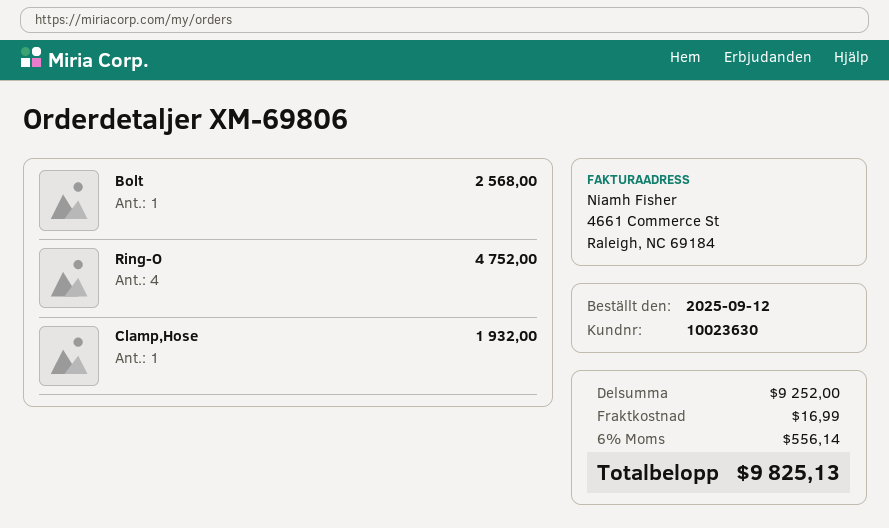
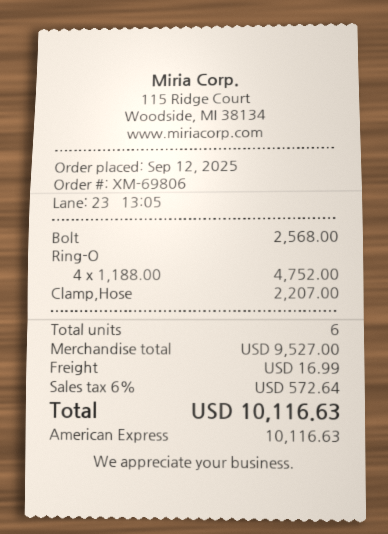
Clamp,Hose: 1 for 1932.00 -> 1 for 2207.00
subtotal: 9252.00 -> 9527.00
tax: 6% = 556.14 -> 6% = 572.64
total: 9825.13 -> 10116.63

